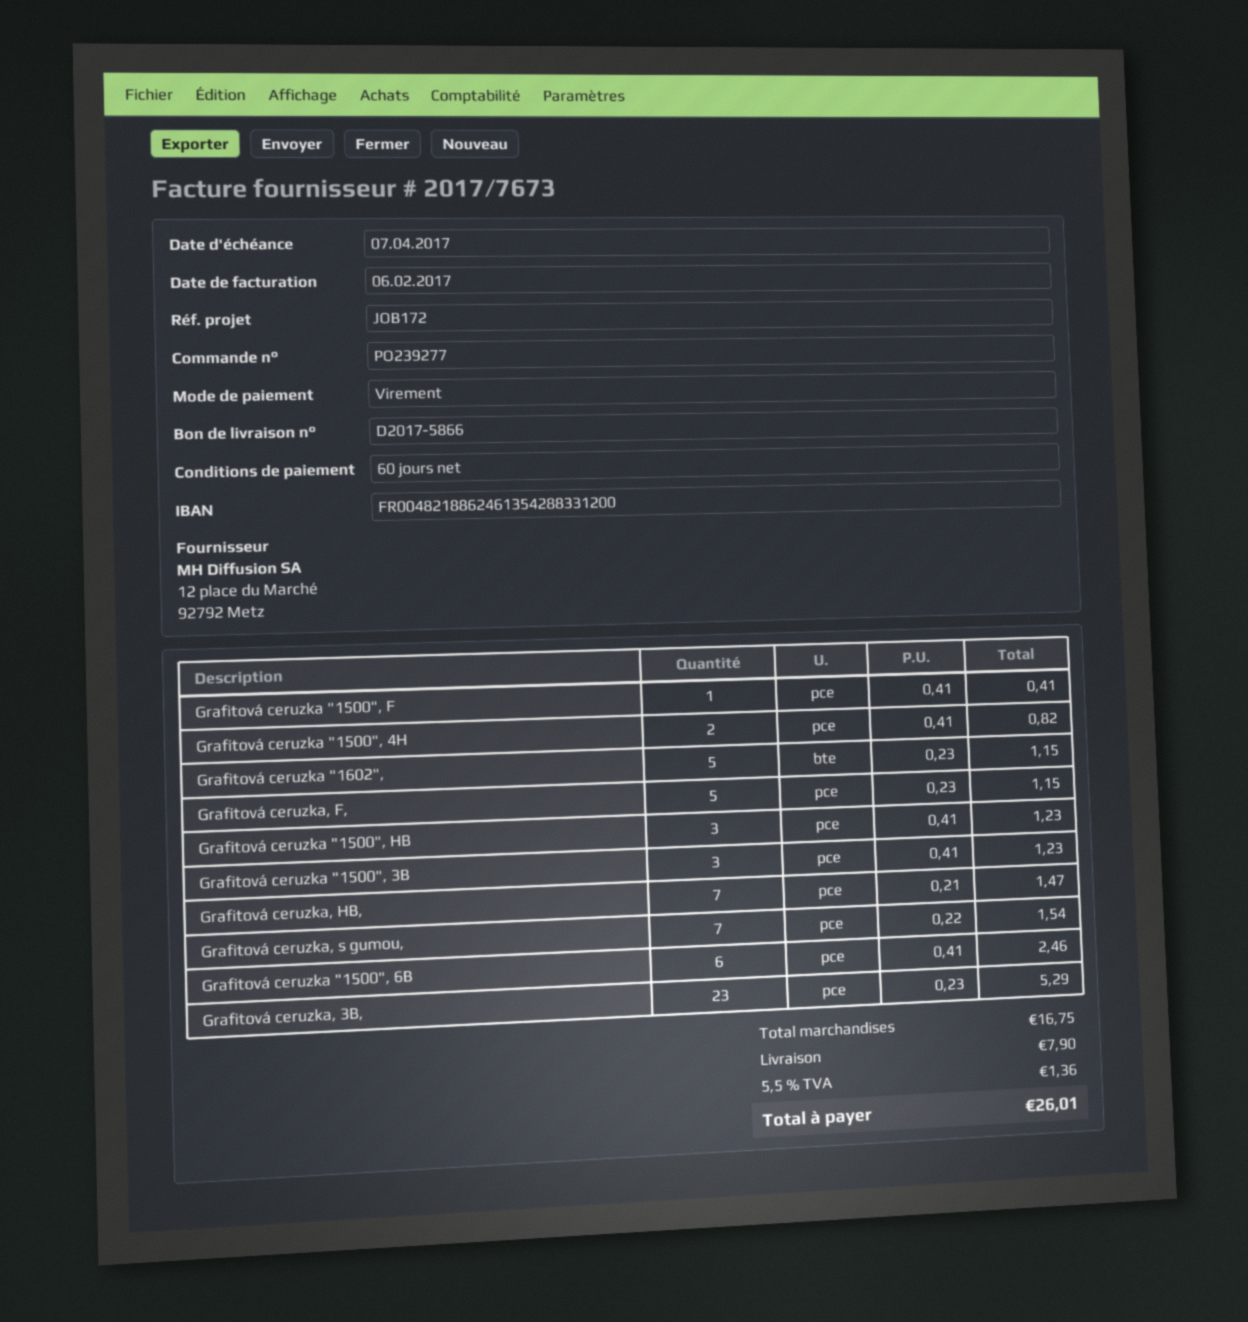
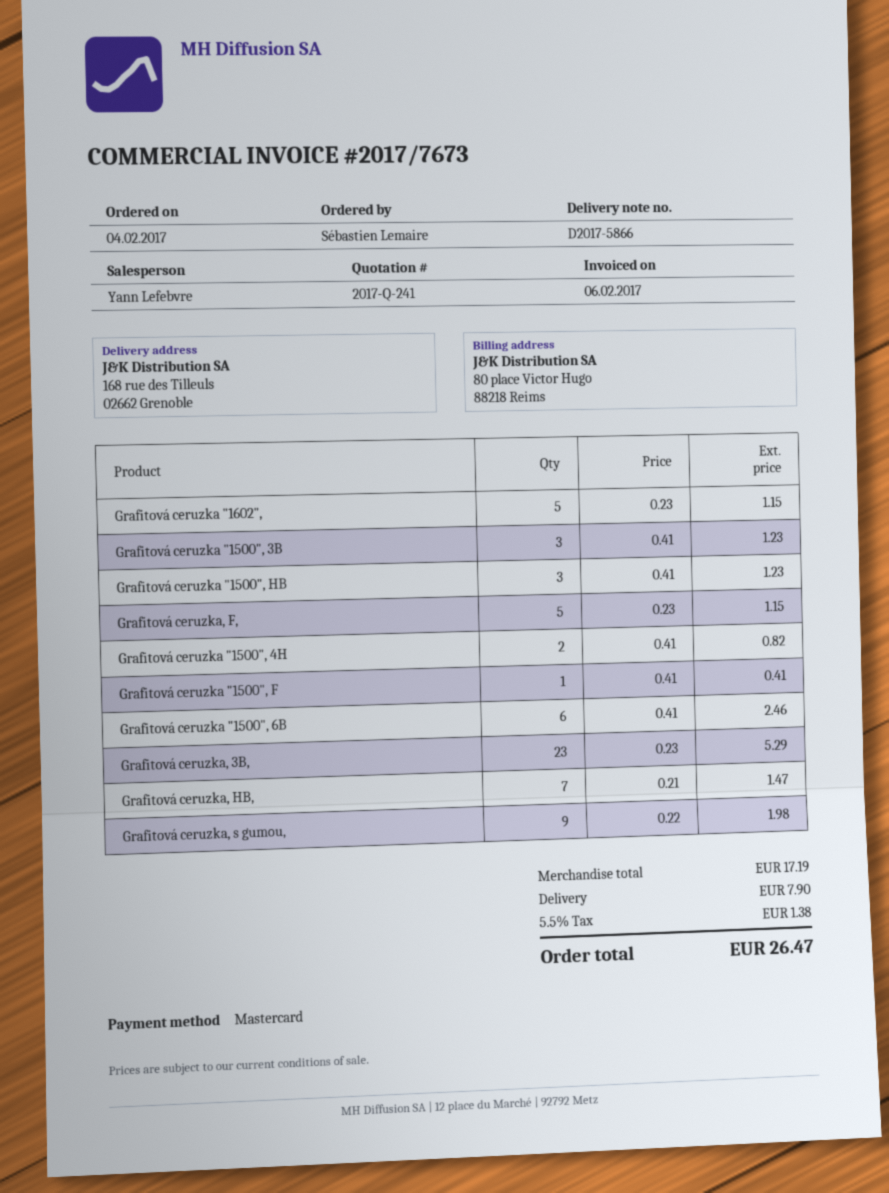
payment method: bank transfer -> Mastercard
Grafitová ceruzka, s gumou,: 7 x 0.22 = 1.54 -> 9 x 0.22 = 1.98
subtotal: 16.75 -> 17.19
tax: 5.5% = 1.36 -> 5.5% = 1.38
total: 26.01 -> 26.47

